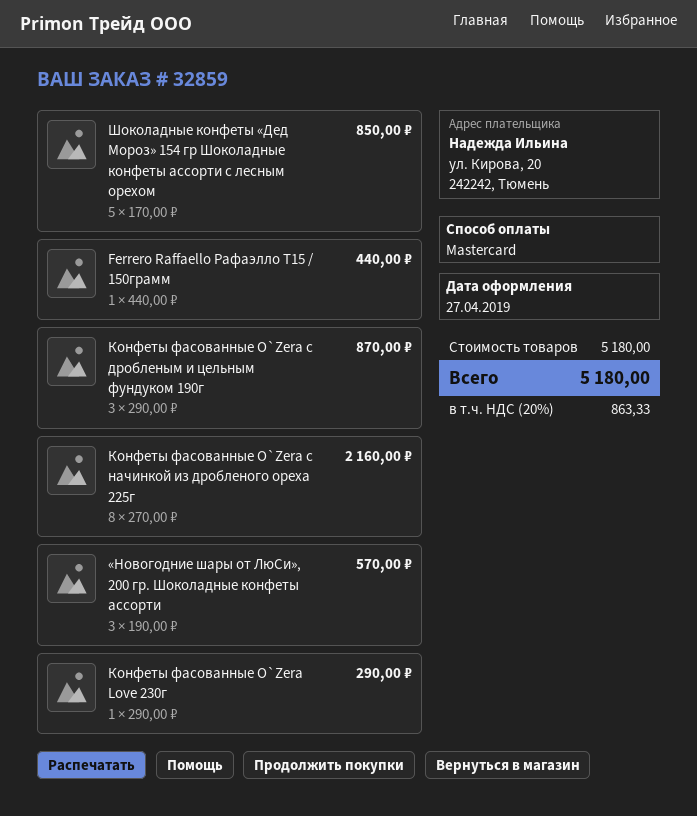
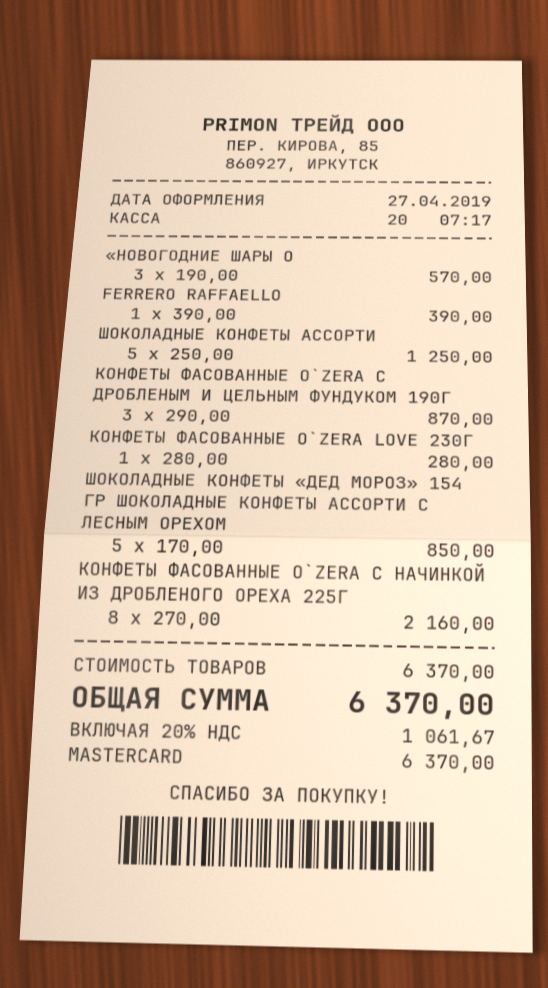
Ferrero Raffaello Рафаэлло Т15 / 150грамм: 1 x 440.00 = 440.00 -> 1 x 390.00 = 390.00
Конфеты фасованные O`Zera Love 230г: 1 x 290.00 = 290.00 -> 1 x 280.00 = 280.00
ШОКОЛАДНЫЕ КОНФЕТЫ АССОРТИ: none -> 5 x 250.00 = 1250.00
subtotal: 5180.00 -> 6370.00
tax: 20% = 863.33 -> 20% = 1061.67
total: 5180.00 -> 6370.00

